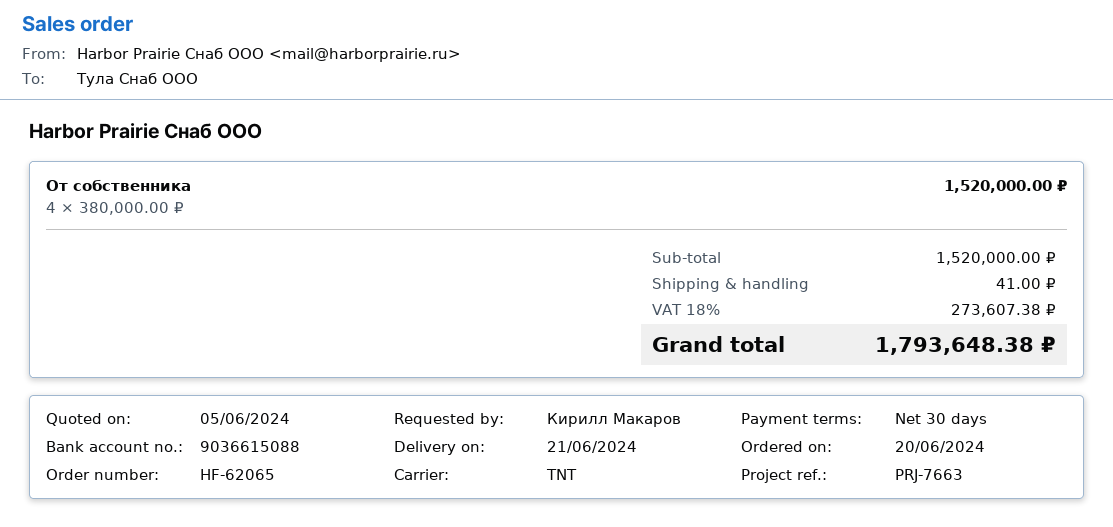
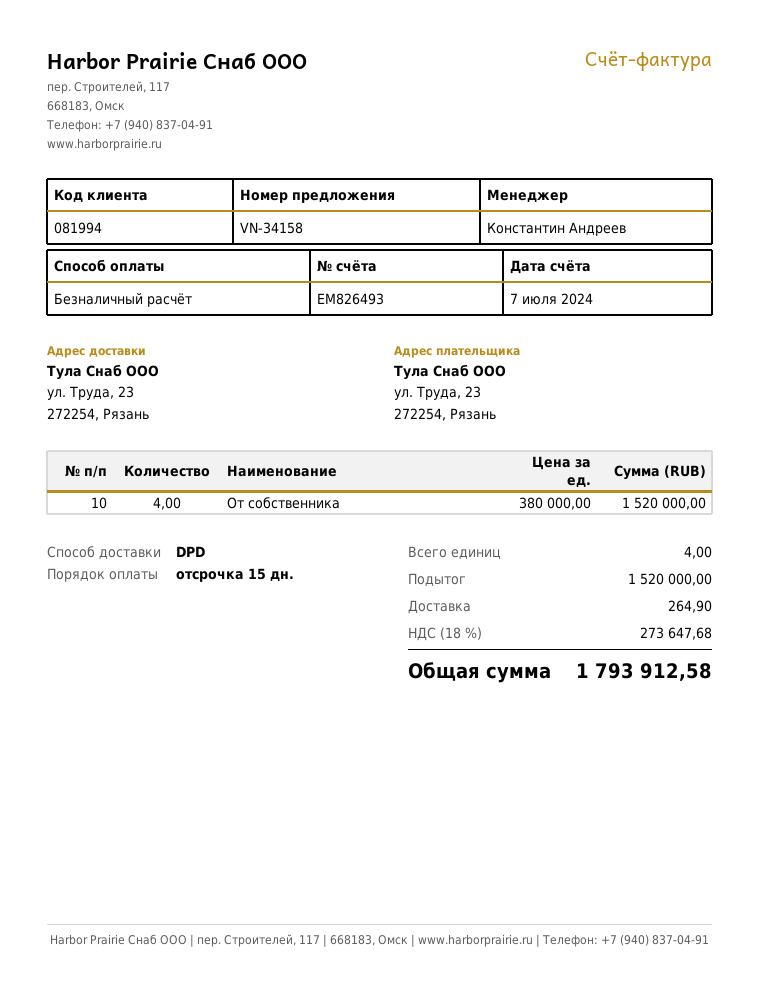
payment terms: 30 days -> 15 days
shipping method: TNT -> DPD
shipping: 41.00 -> 264.90
tax: 18% = 273607.38 -> 18% = 273647.68
total: 1793648.38 -> 1793912.58

